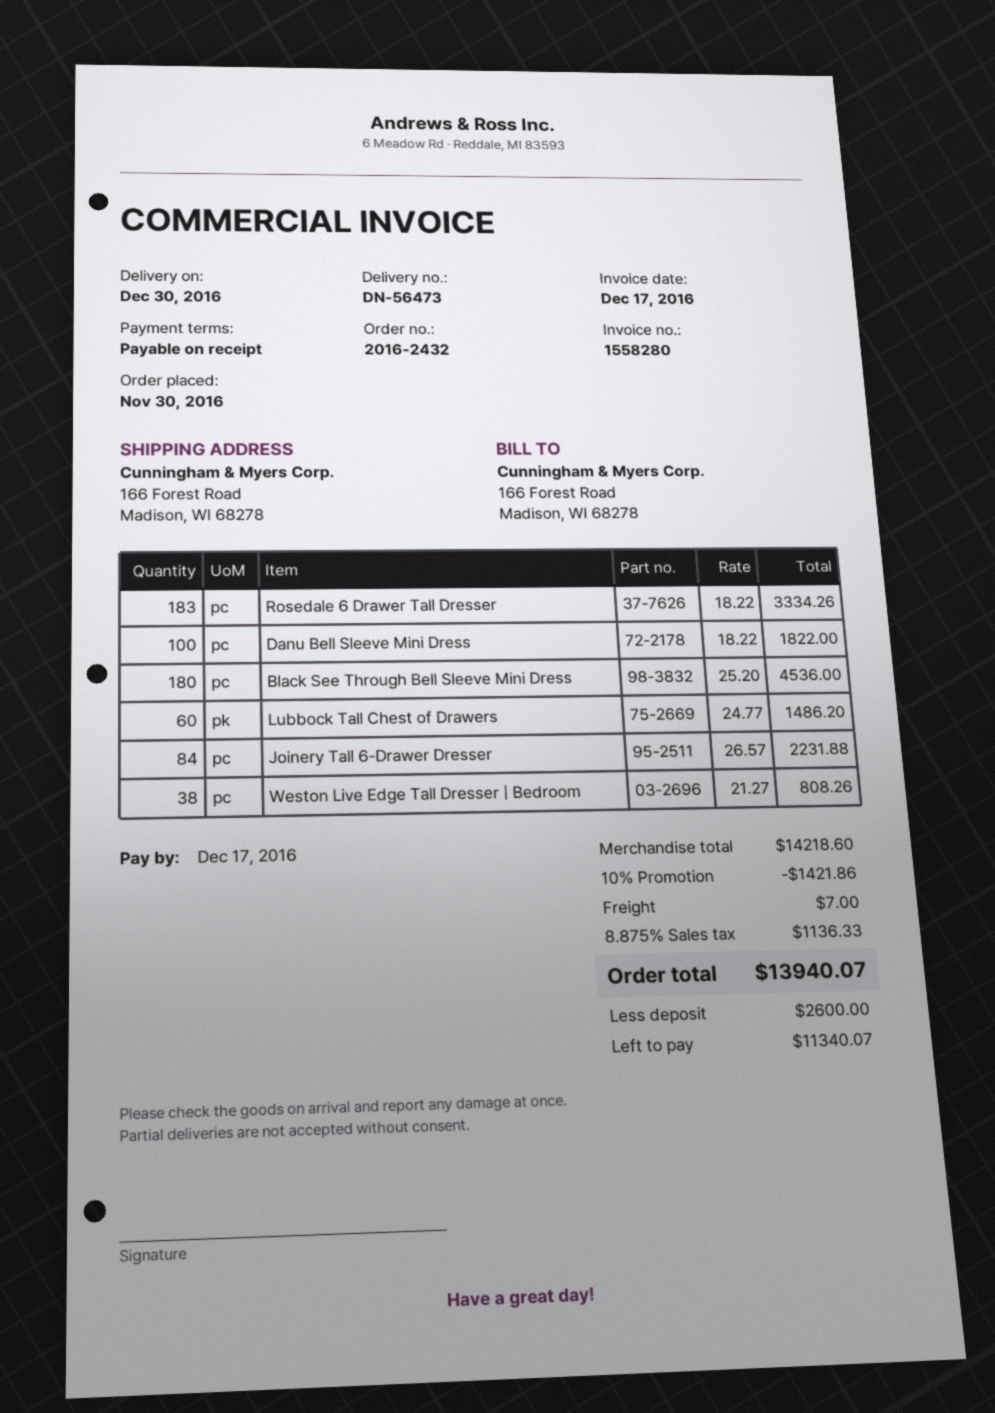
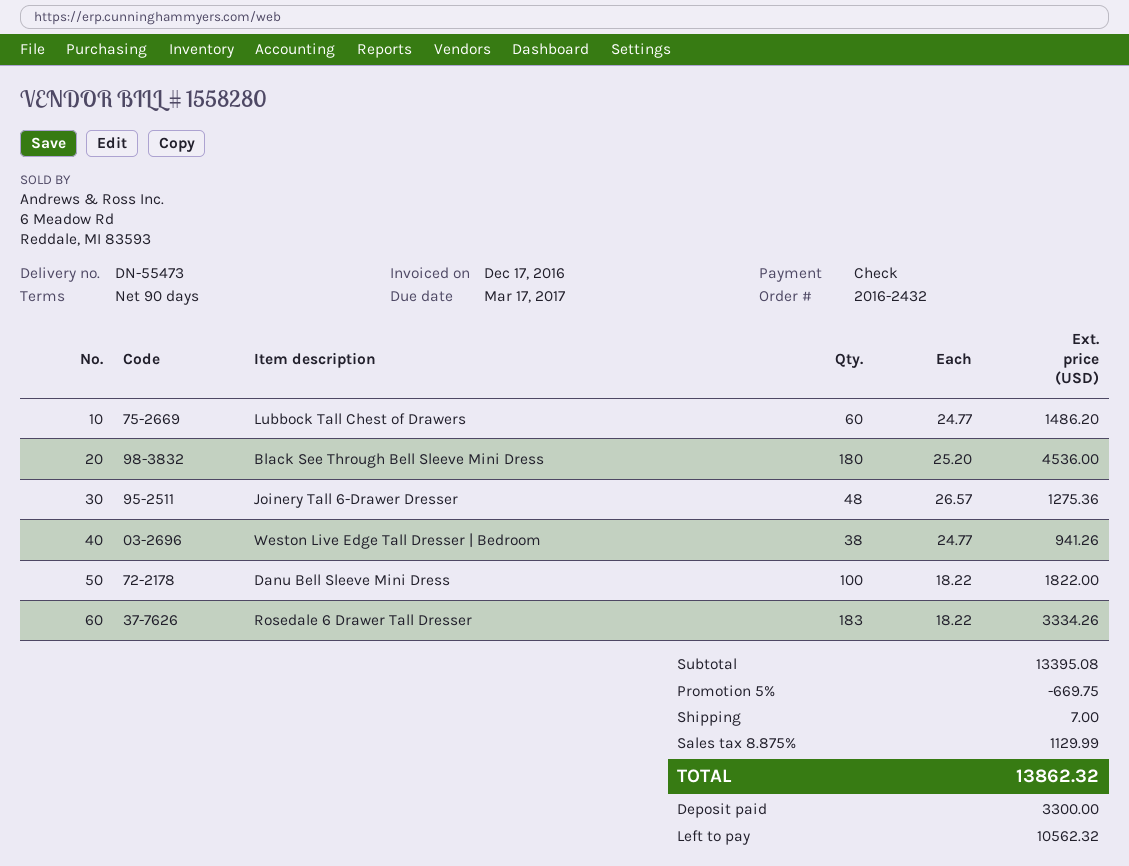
delivery note number: DN-56473 -> DN-55473
payment terms: on receipt -> 90 days
due date: 2016-12-17 -> 2017-03-17
Joinery Tall 6-Drawer Dresser: 84 x 26.57 = 2231.88 -> 48 x 26.57 = 1275.36
Weston Live Edge Tall Dresser | Bedroom: 38 x 21.27 = 808.26 -> 38 x 24.77 = 941.26
subtotal: 14218.60 -> 13395.08
discount: 10% = 1421.86 -> 5% = 669.75
tax: 8.875% = 1136.33 -> 8.875% = 1129.99
total: 13940.07 -> 13862.32
deposit: 2600.00 -> 3300.00
balance: 11340.07 -> 10562.32

